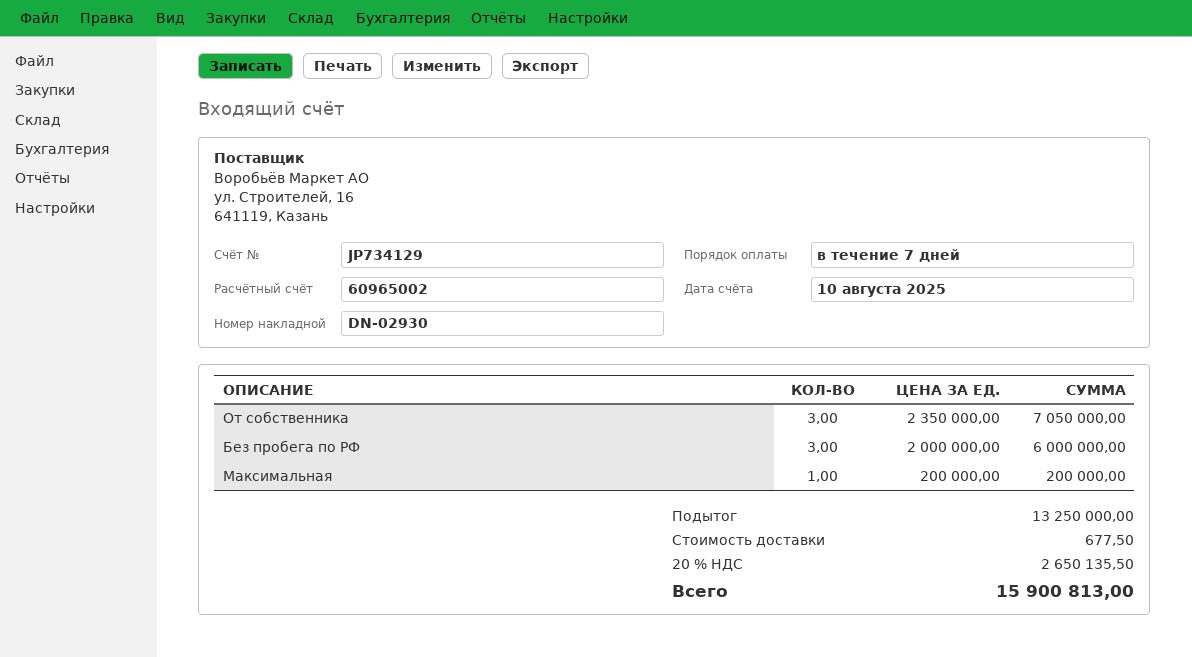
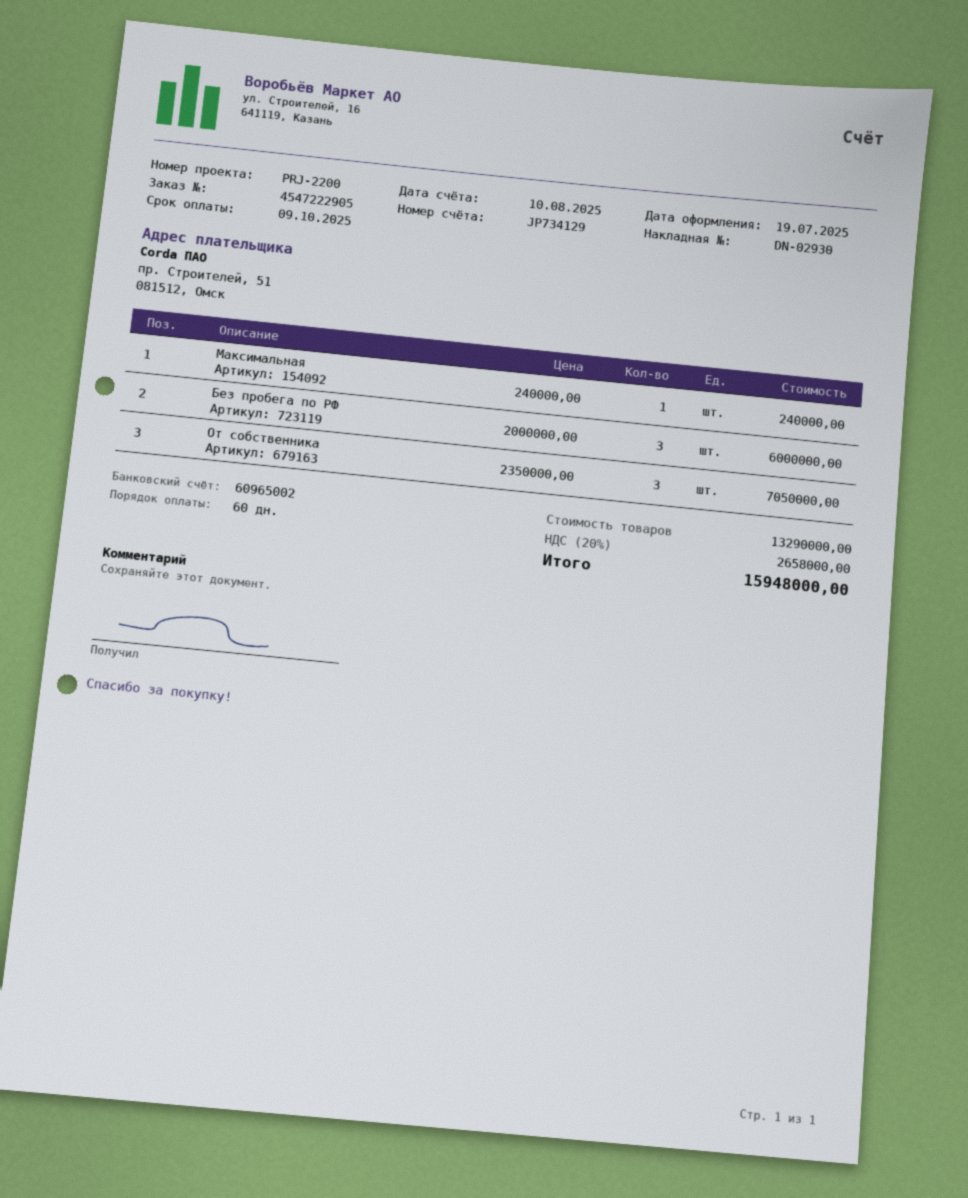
payment terms: 7 days -> 60 days
Максимальная: 1 x 200000.00 = 200000.00 -> 1 x 240000.00 = 240000.00
subtotal: 13250000.00 -> 13290000.00
shipping: 677.50 -> none
tax: 20% = 2650135.50 -> 20% = 2658000.00
total: 15900813.00 -> 15948000.00

